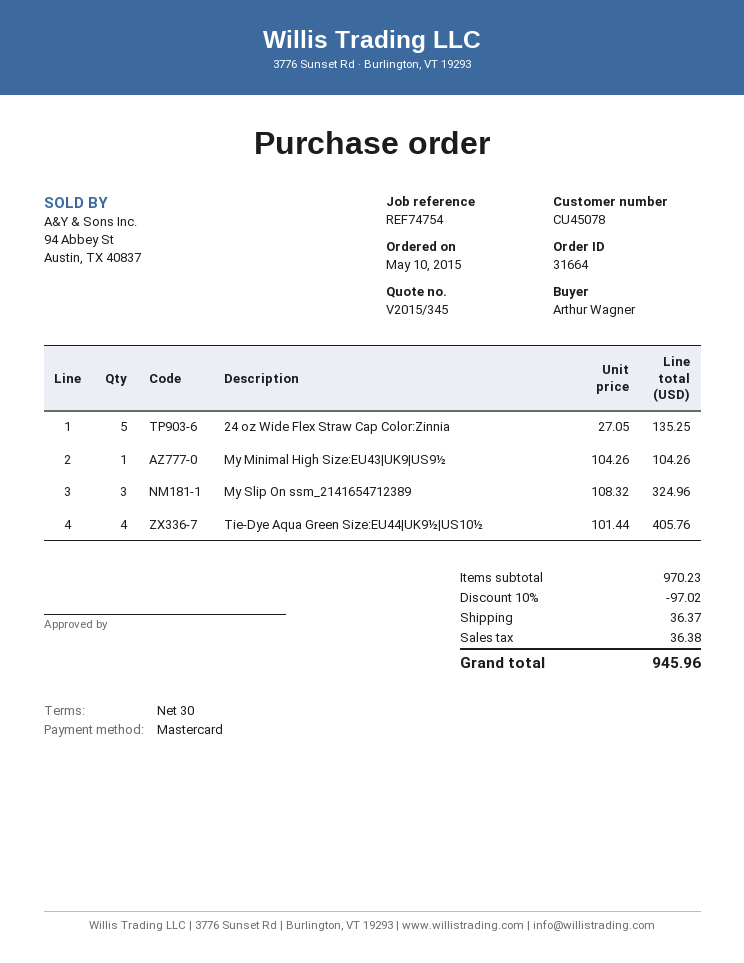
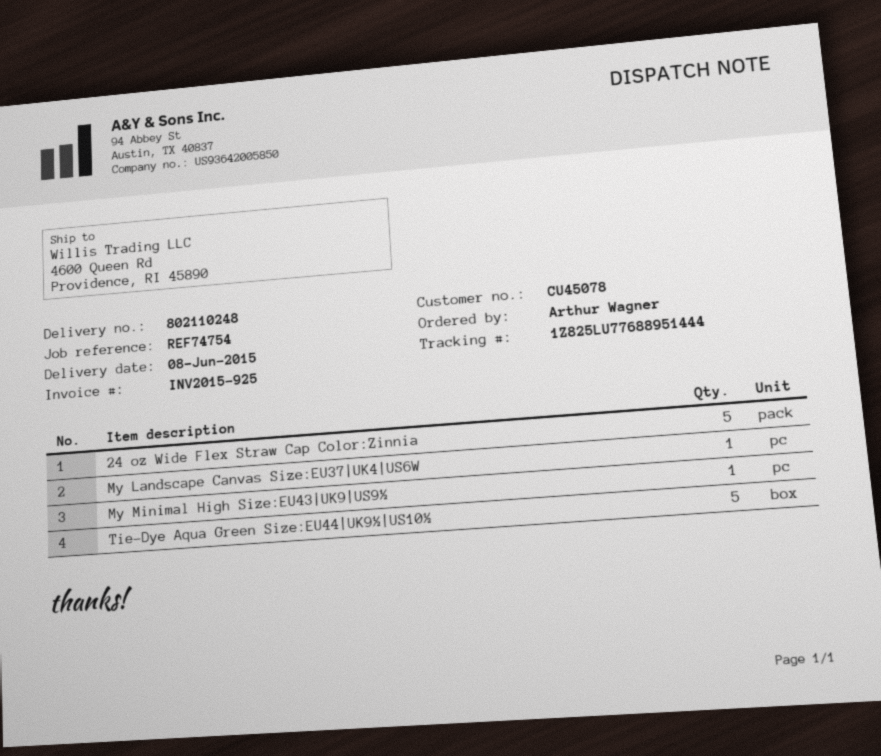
My Slip On ssm_2141654712389: 3 -> none
Tie-Dye Aqua Green Size:EU44|UK9½|US10½: 4 -> 5
My Landscape Canvas Size:EU37|UK4|US6W: none -> 1

